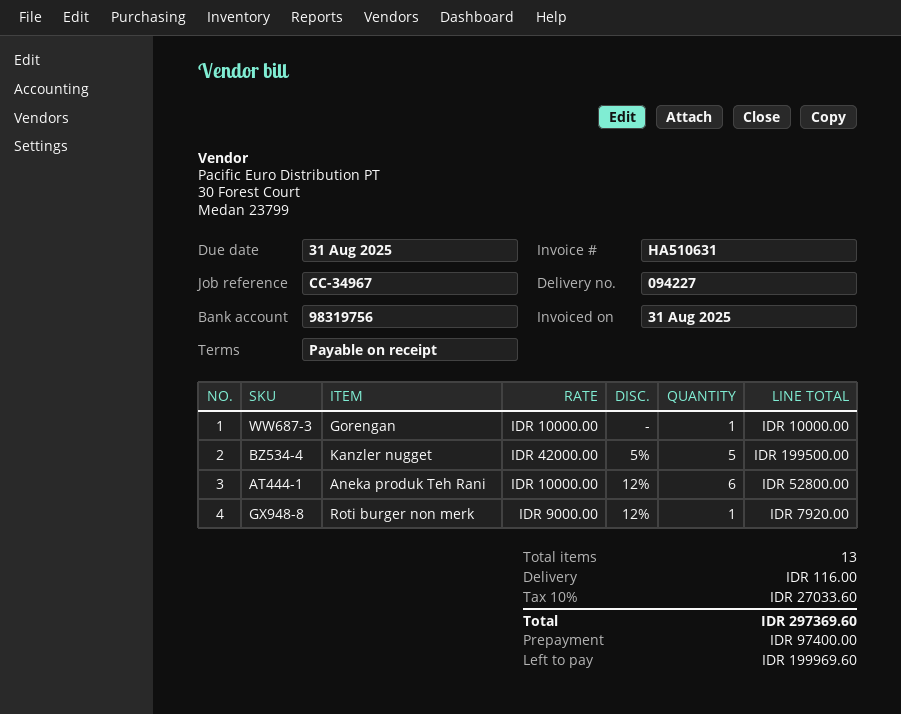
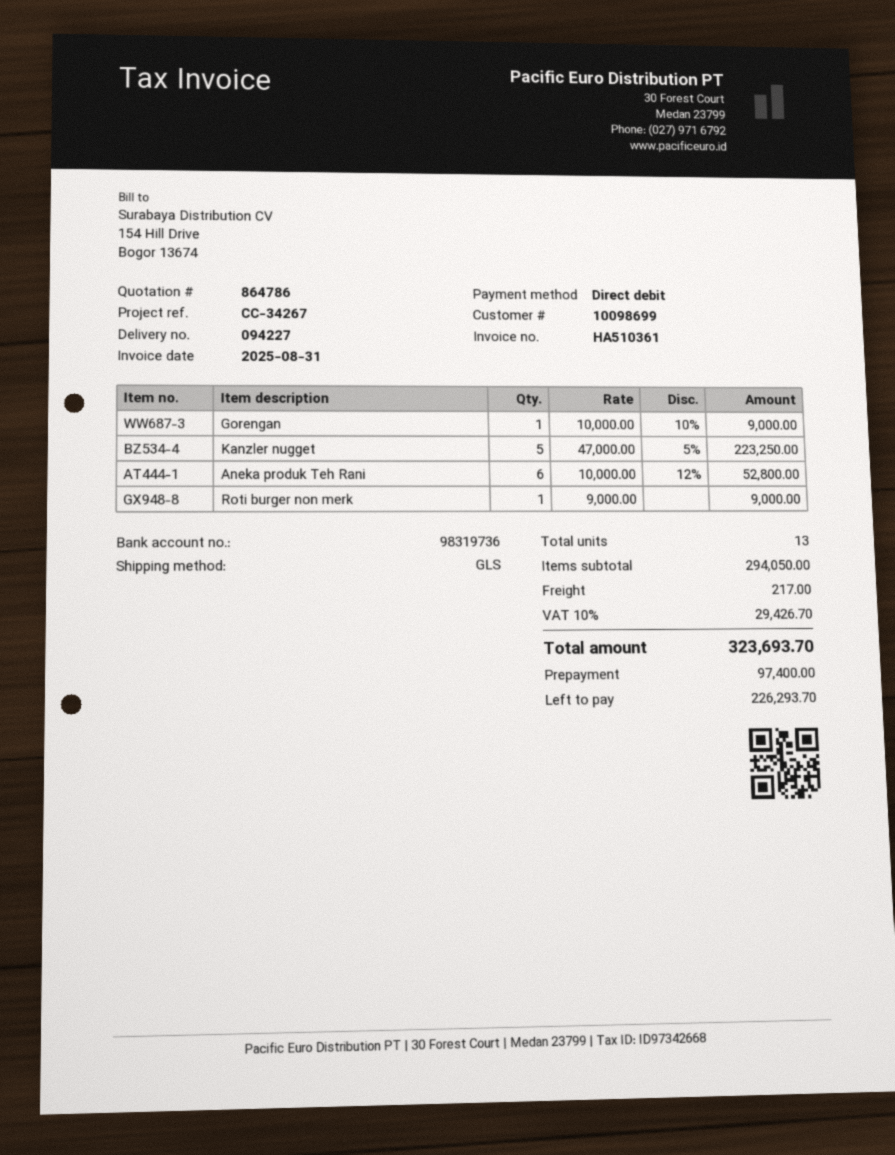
invoice number: HA510631 -> HA510361
reference: CC-34967 -> CC-34267
bank account: 98319756 -> 98319736
Gorengan: 1 x 10000.00 = 10000.00 -> 1 x 10000.00 - 10% = 9000.00
Kanzler nugget: 5 x 42000.00 - 5% = 199500.00 -> 5 x 47000.00 - 5% = 223250.00
Roti burger non merk: 1 x 9000.00 - 12% = 7920.00 -> 1 x 9000.00 = 9000.00
shipping: 116.00 -> 217.00
tax: 10% = 27033.60 -> 10% = 29426.70
total: 297369.60 -> 323693.70
balance: 199969.60 -> 226293.70

